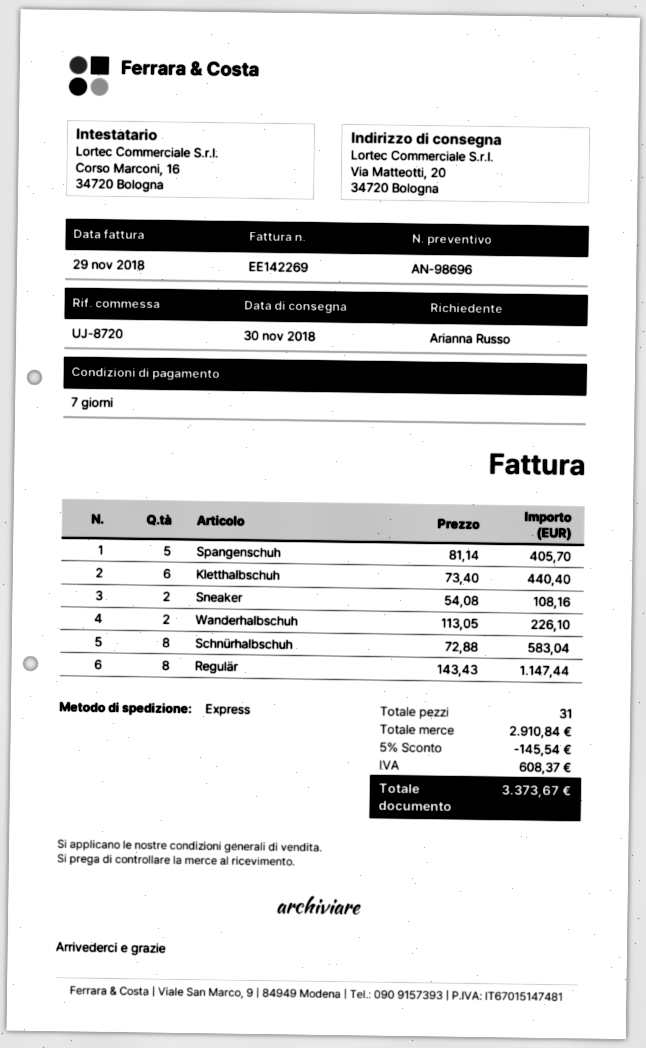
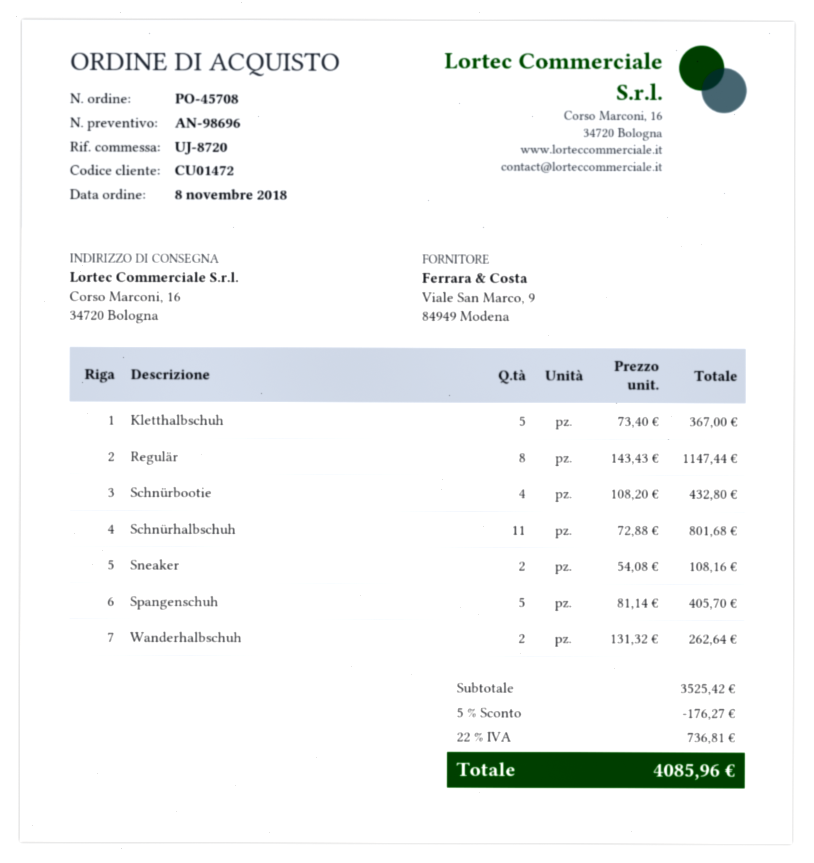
ship to: Via Matteotti, 20, 34720 Bologna -> Corso Marconi, 16, 34720 Bologna
Kletthalbschuh: 6 x 73.40 = 440.40 -> 5 x 73.40 = 367.00
Wanderhalbschuh: 2 x 113.05 = 226.10 -> 2 x 131.32 = 262.64
Schnürhalbschuh: 8 x 72.88 = 583.04 -> 11 x 72.88 = 801.68
Schnürbootie: none -> 4 x 108.20 = 432.80
subtotal: 2910.84 -> 3525.42
discount: 5% = 145.54 -> 5% = 176.27
tax: 608.37 -> 736.81
total: 3373.67 -> 4085.96

